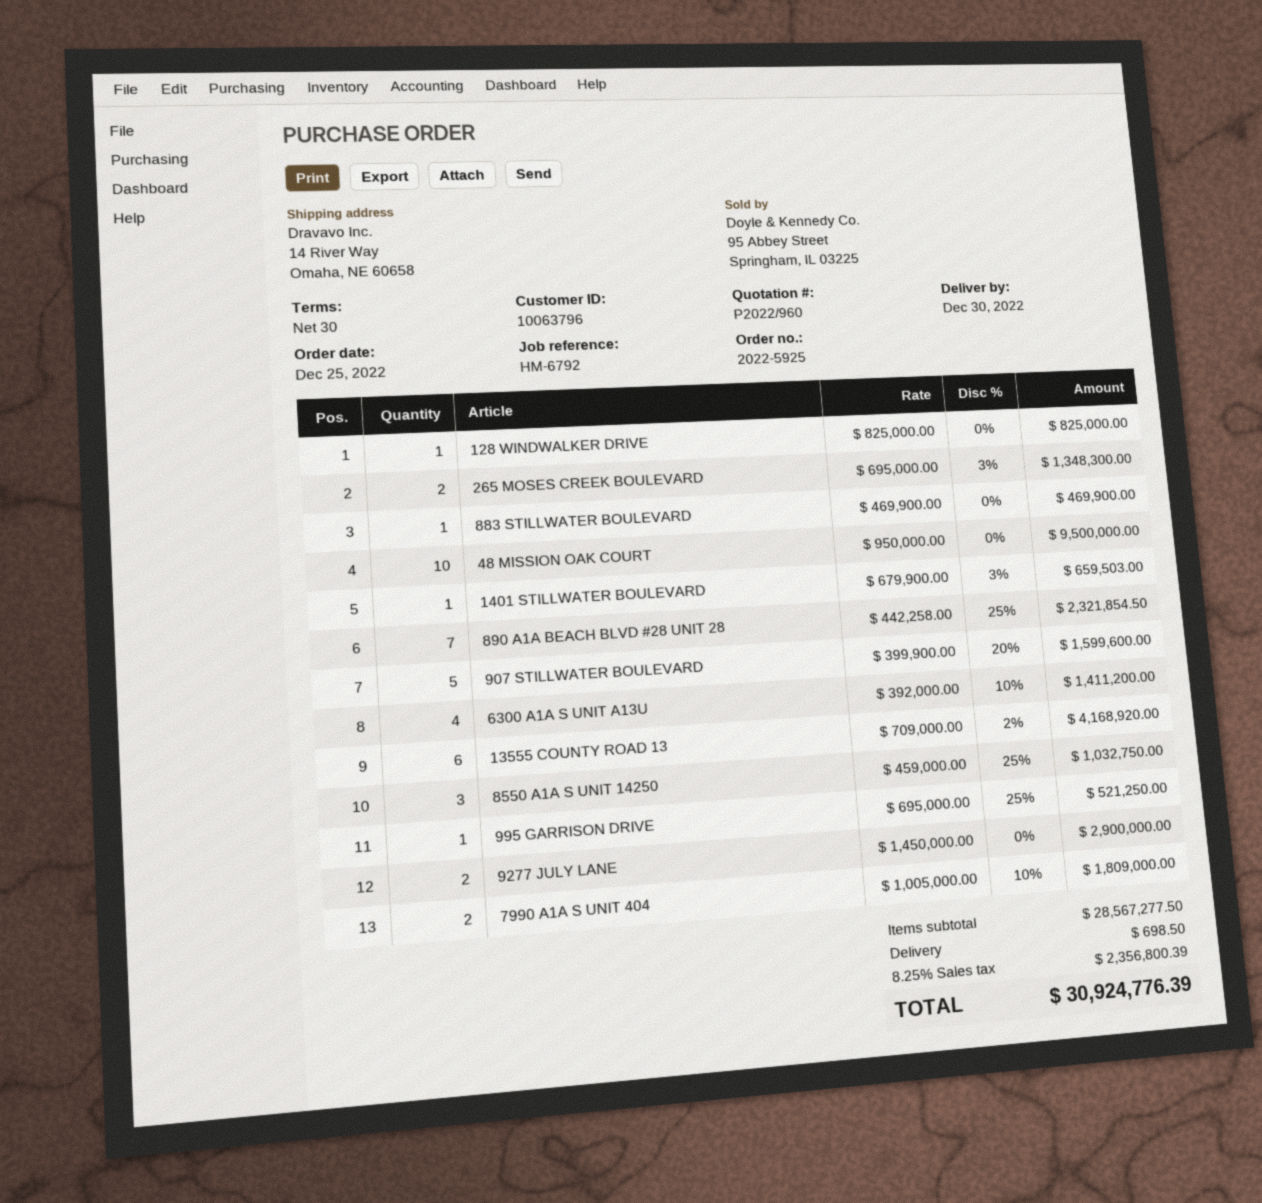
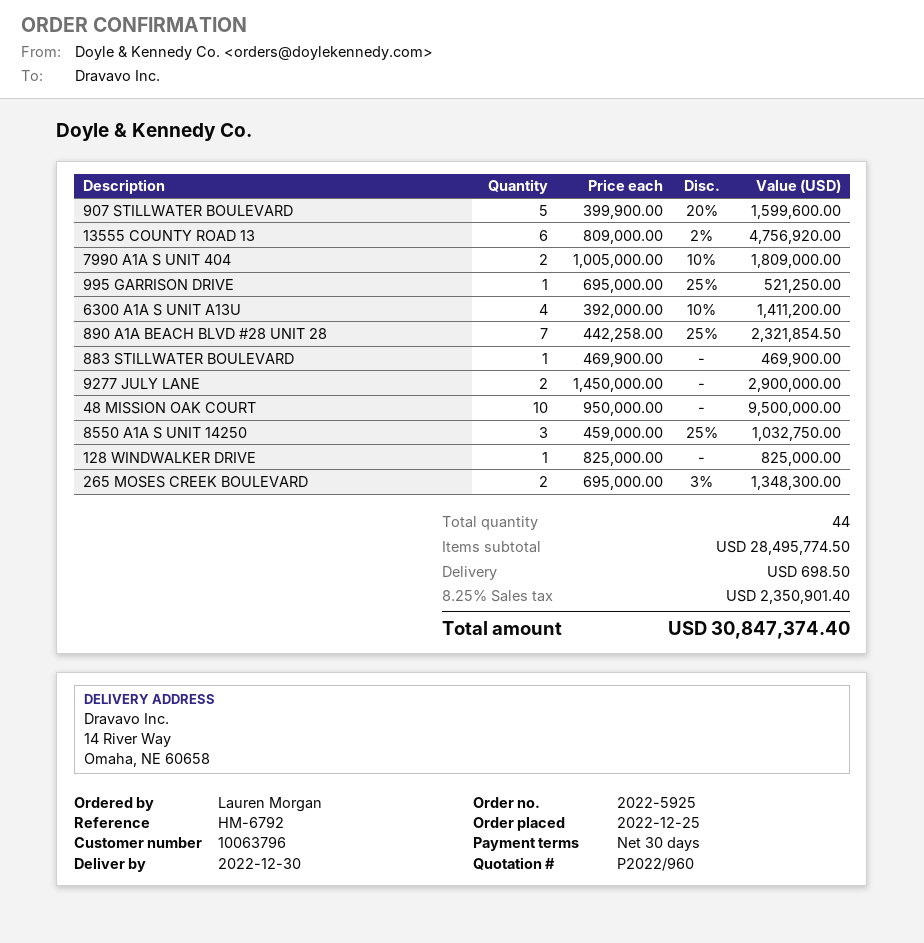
1401 STILLWATER BOULEVARD: 1 x 679900.00 - 3% = 659503.00 -> none
13555 COUNTY ROAD 13: 6 x 709000.00 - 2% = 4168920.00 -> 6 x 809000.00 - 2% = 4756920.00
subtotal: 28567277.50 -> 28495774.50
tax: 8.25% = 2356800.39 -> 8.25% = 2350901.40
total: 30924776.39 -> 30847374.40

